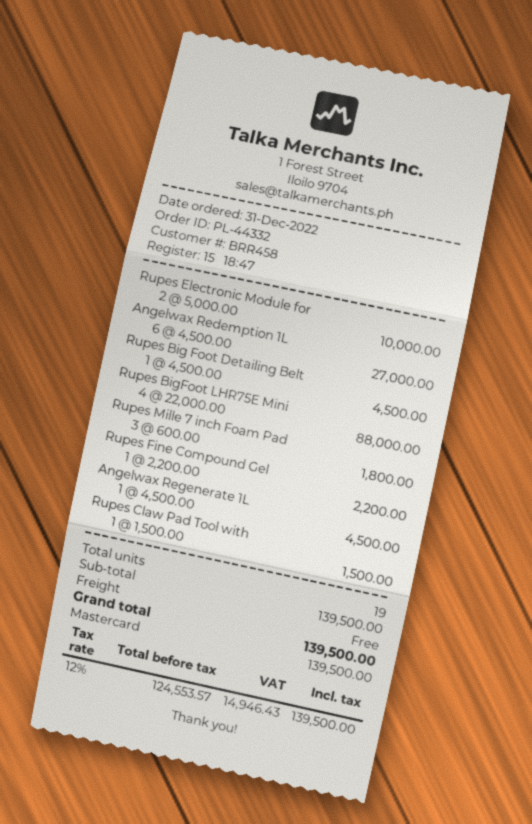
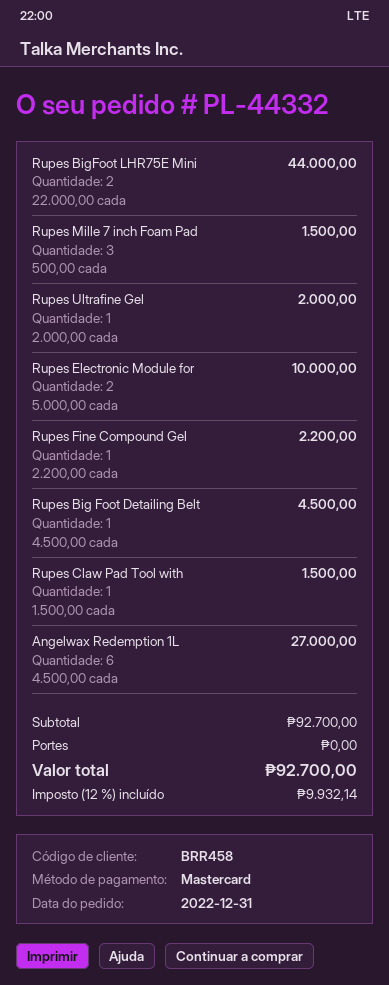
Rupes BigFoot LHR75E Mini: 4 x 22000.00 = 88000.00 -> 2 x 22000.00 = 44000.00
Rupes Mille 7 inch Foam Pad: 3 x 600.00 = 1800.00 -> 3 x 500.00 = 1500.00
Angelwax Regenerate 1L: 1 x 4500.00 = 4500.00 -> none
Rupes Ultrafine Gel: none -> 1 x 2000.00 = 2000.00
subtotal: 139500.00 -> 92700.00
tax: 12% = 14946.43 -> 12% = 9932.14
total: 139500.00 -> 92700.00

